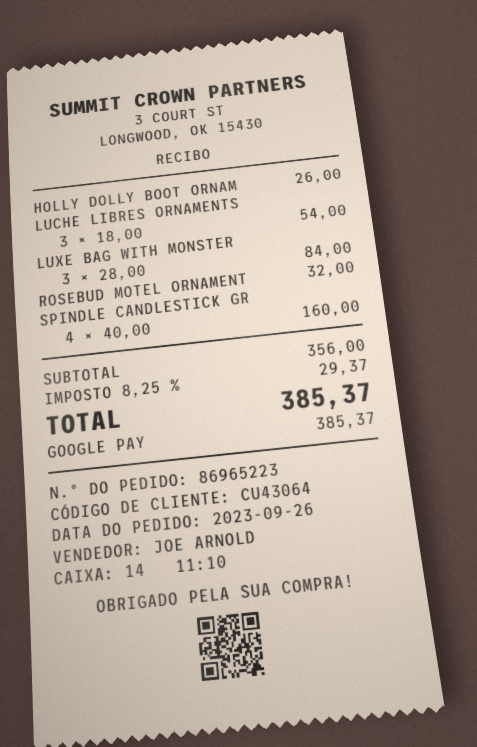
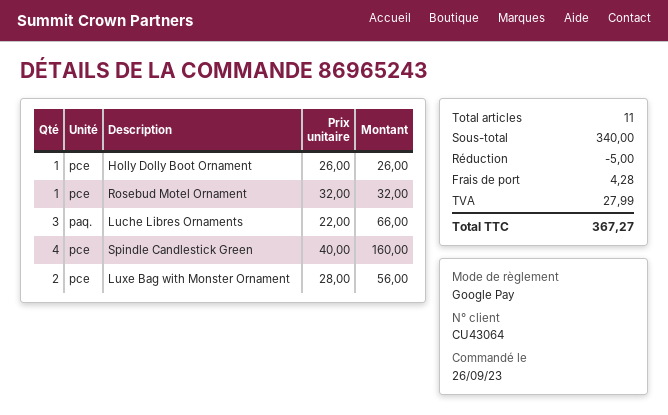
order number: 86965223 -> 86965243
LUCHE LIBRES ORNAMENTS: 3 x 18.00 = 54.00 -> 3 x 22.00 = 66.00
LUXE BAG WITH MONSTER: 3 x 28.00 = 84.00 -> 2 x 28.00 = 56.00
subtotal: 356.00 -> 340.00
discount: none -> 5.00
shipping: none -> 4.28
tax: 29.37 -> 27.99
total: 385.37 -> 367.27

